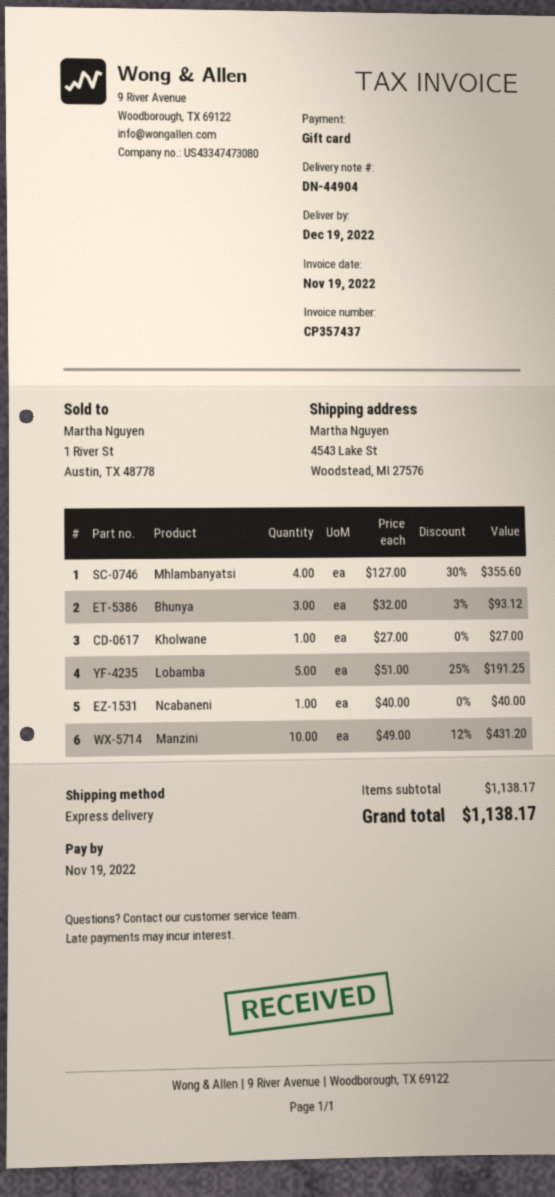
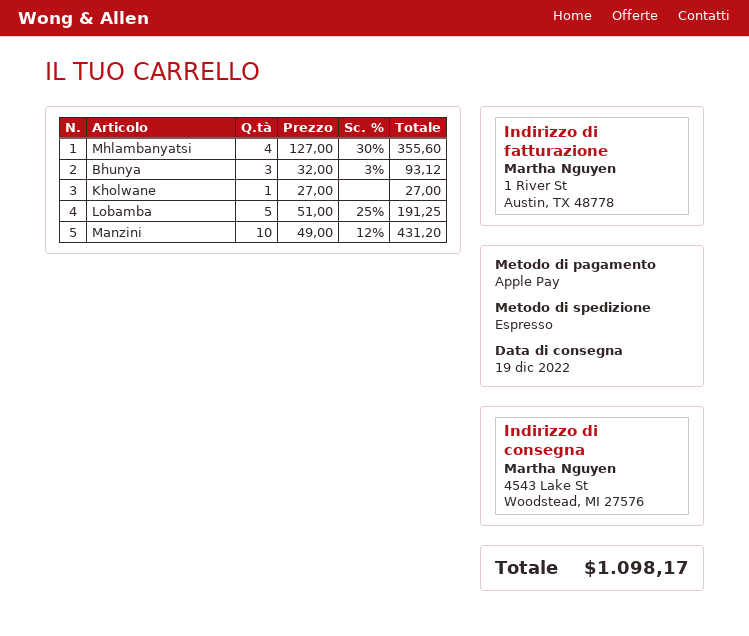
payment method: gift card -> Apple Pay
Ncabaneni: 1 x 40.00 = 40.00 -> none
total: 1138.17 -> 1098.17

